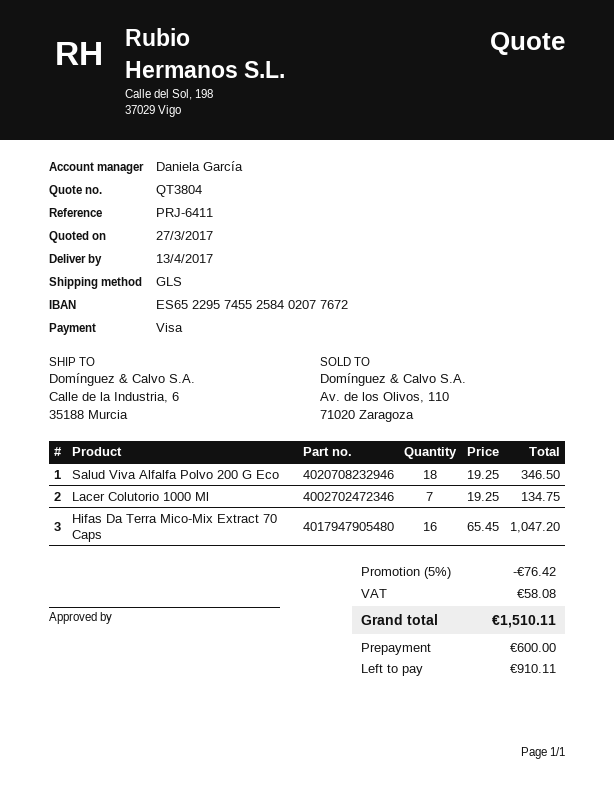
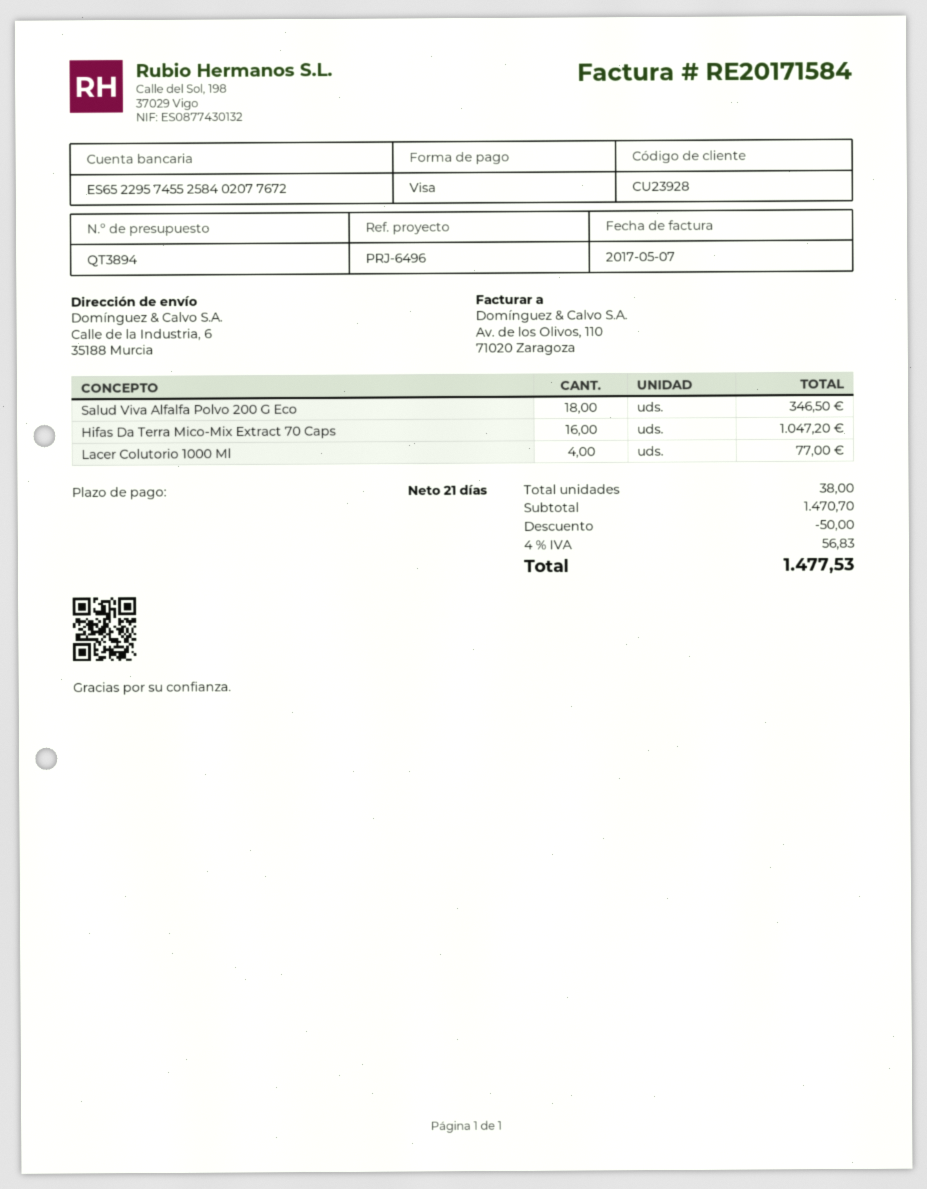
quote number: QT3804 -> QT3894
reference: PRJ-6411 -> PRJ-6496
Lacer Colutorio 1000 Ml: 7 for 134.75 -> 4 for 77.00
discount: 76.42 -> 50.00
tax: 58.08 -> 56.83
total: 1510.11 -> 1477.53

